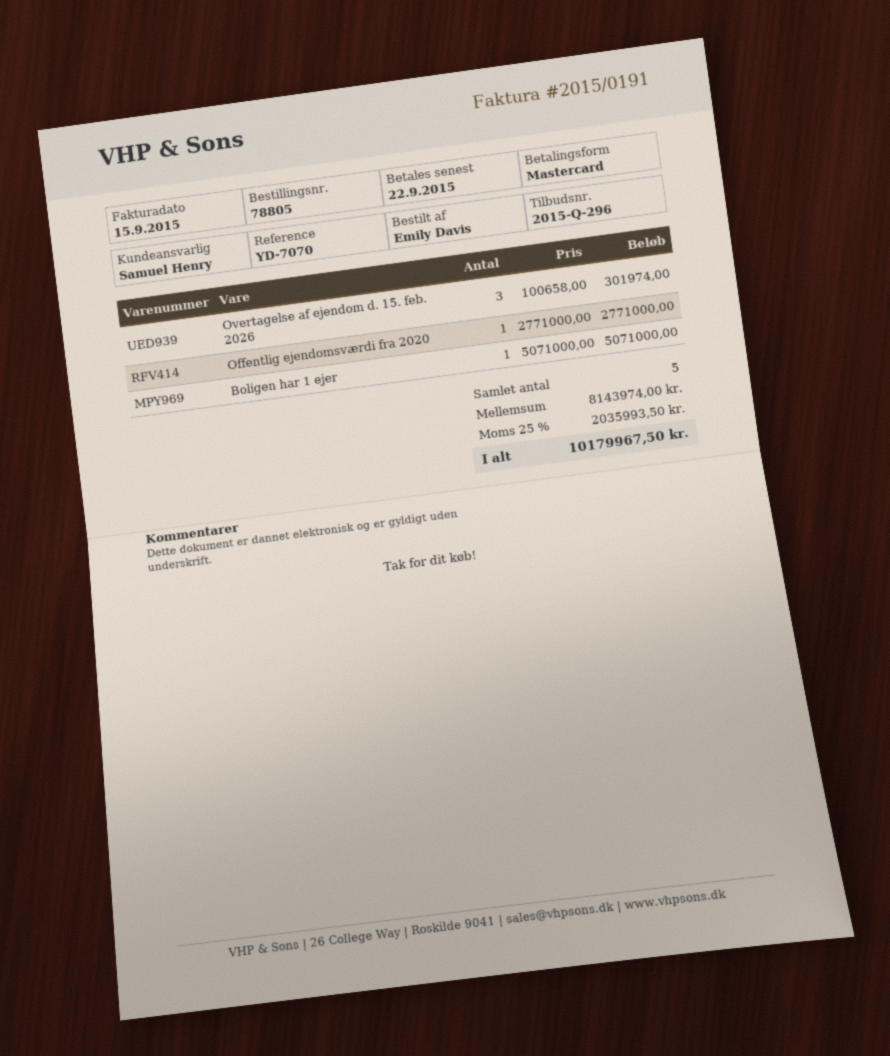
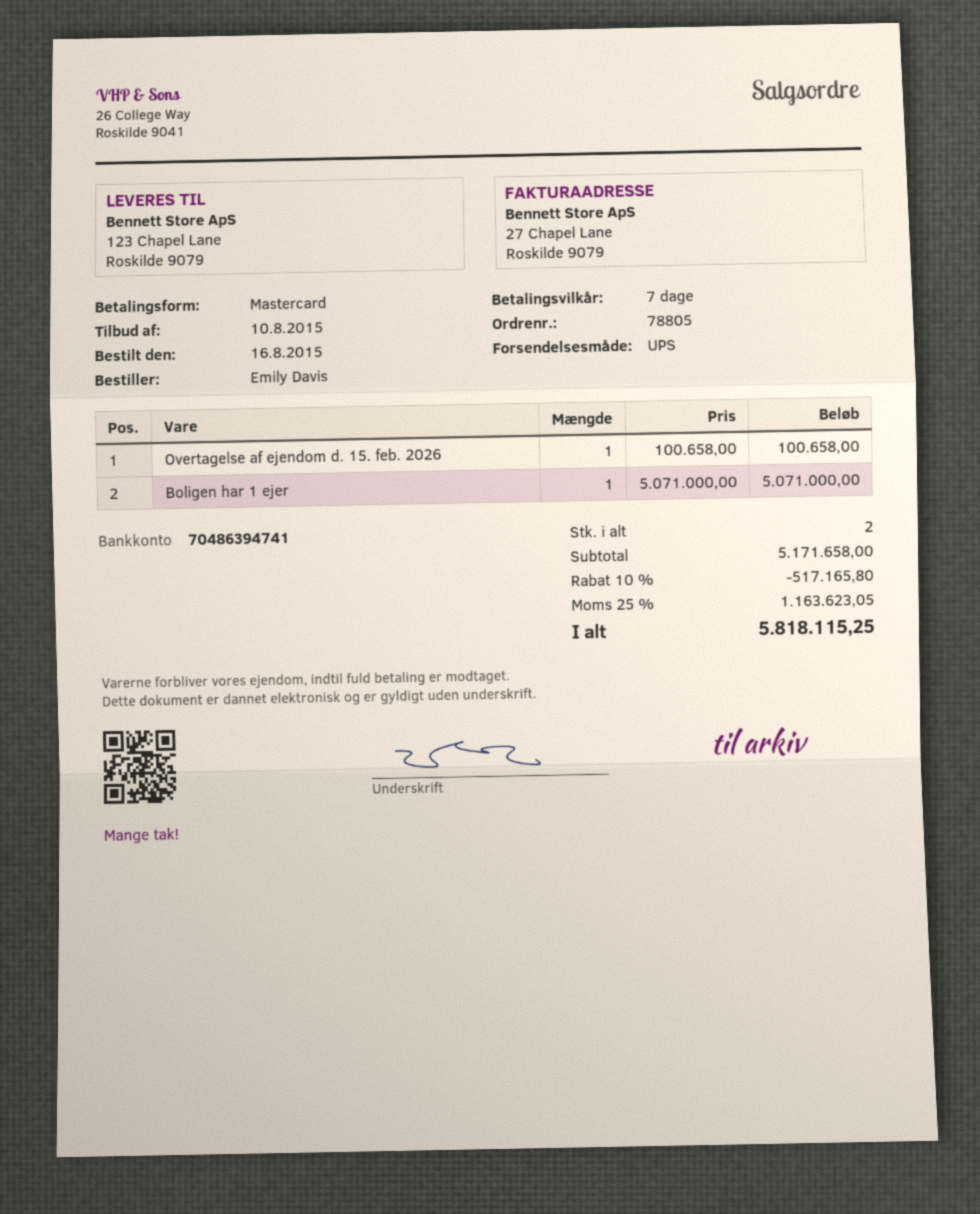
Overtagelse af ejendom d. 15. feb. 2026: 3 x 100658.00 = 301974.00 -> 1 x 100658.00 = 100658.00
Offentlig ejendomsværdi fra 2020: 1 x 2771000.00 = 2771000.00 -> none
total quantity: 5 -> 2
subtotal: 8143974.00 -> 5171658.00
discount: none -> 10% = 517165.80
tax: 25% = 2035993.50 -> 25% = 1163623.05
total: 10179967.50 -> 5818115.25

